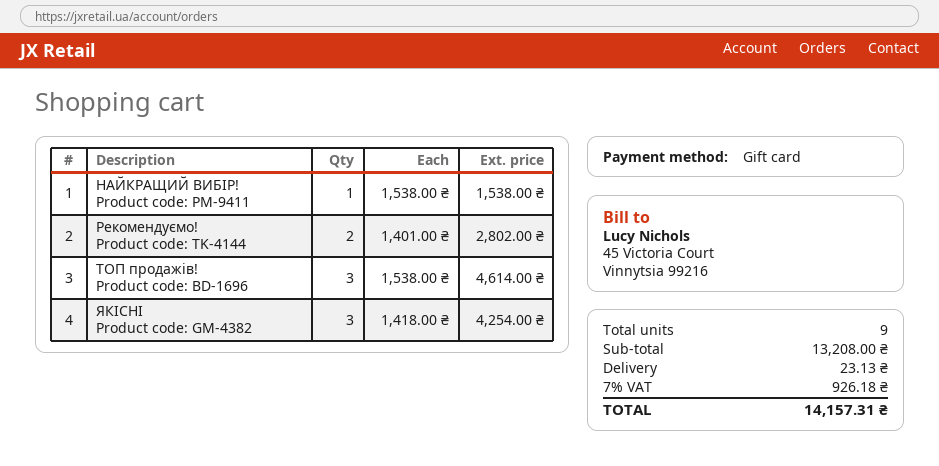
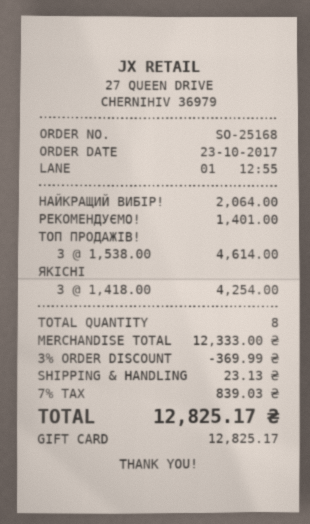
НАЙКРАЩИЙ ВИБІР!: 1 x 1538.00 = 1538.00 -> 1 x 2064.00 = 2064.00
Рекомендуємо!: 2 x 1401.00 = 2802.00 -> 1 x 1401.00 = 1401.00
total quantity: 9 -> 8
subtotal: 13208.00 -> 12333.00
discount: none -> 3% = 369.99
tax: 7% = 926.18 -> 7% = 839.03
total: 14157.31 -> 12825.17

